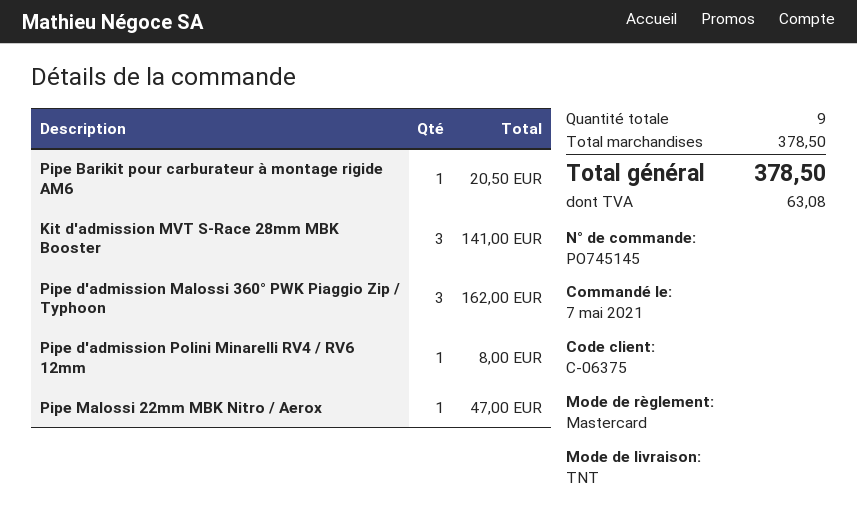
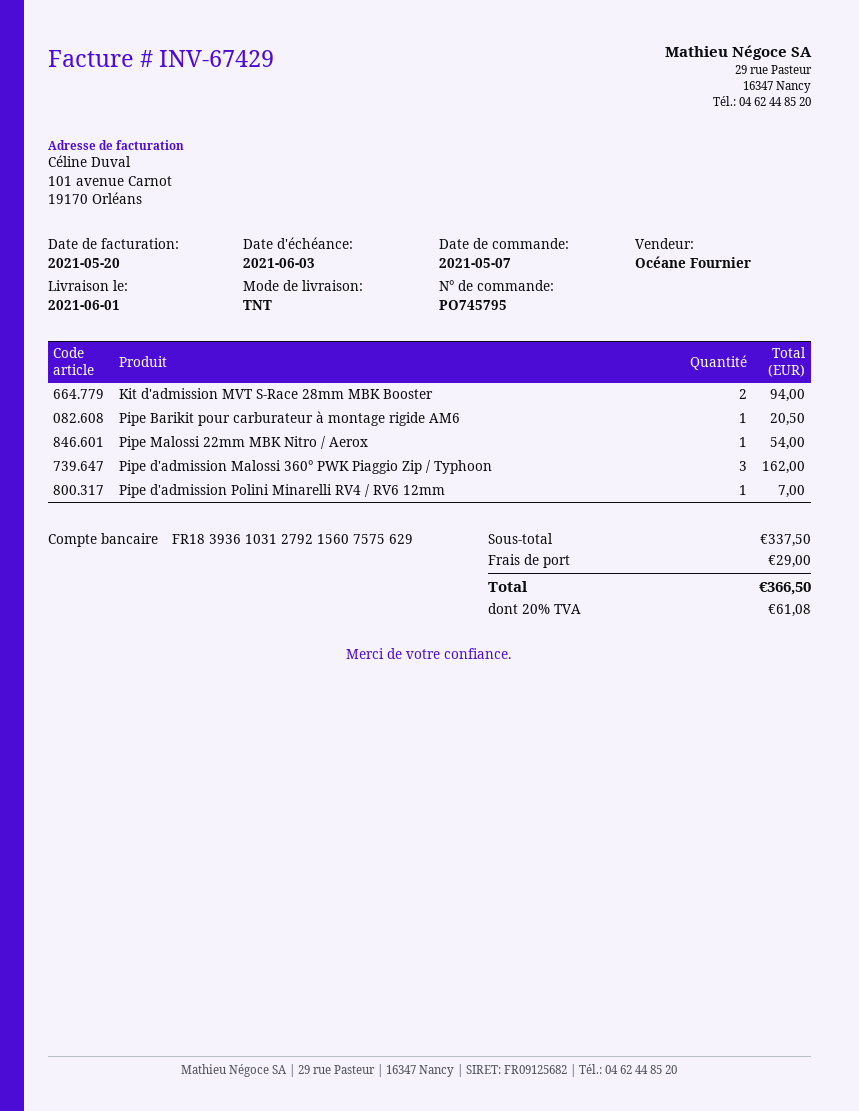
order number: PO745145 -> PO745795
Kit d'admission MVT S-Race 28mm MBK Booster: 3 for 141.00 -> 2 for 94.00
Pipe d'admission Polini Minarelli RV4 / RV6 12mm: 1 for 8.00 -> 1 for 7.00
Pipe Malossi 22mm MBK Nitro / Aerox: 1 for 47.00 -> 1 for 54.00
subtotal: 378.50 -> 337.50
shipping: none -> 29.00
tax: 63.08 -> 61.08
total: 378.50 -> 366.50

